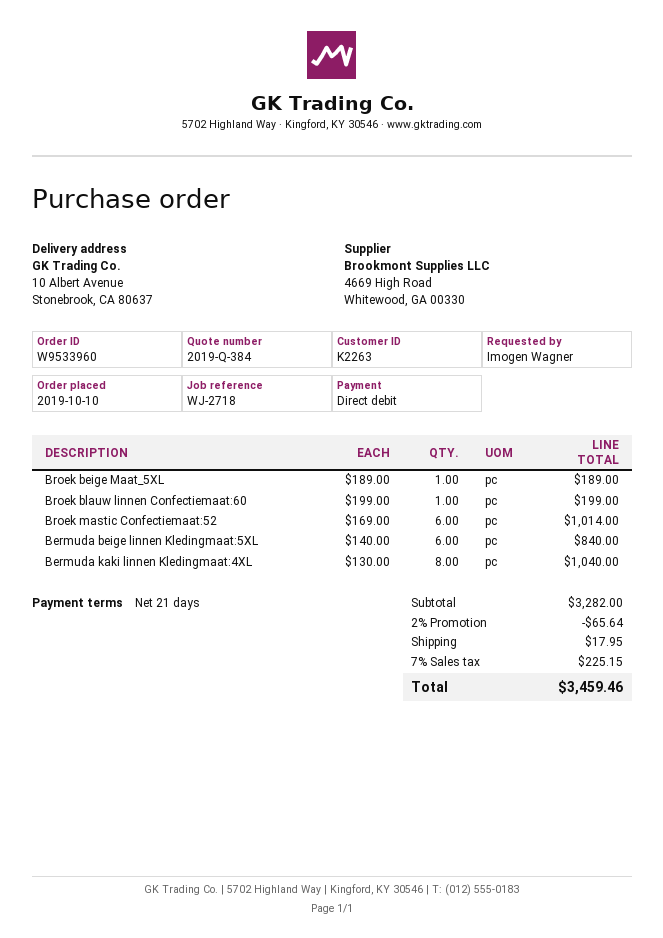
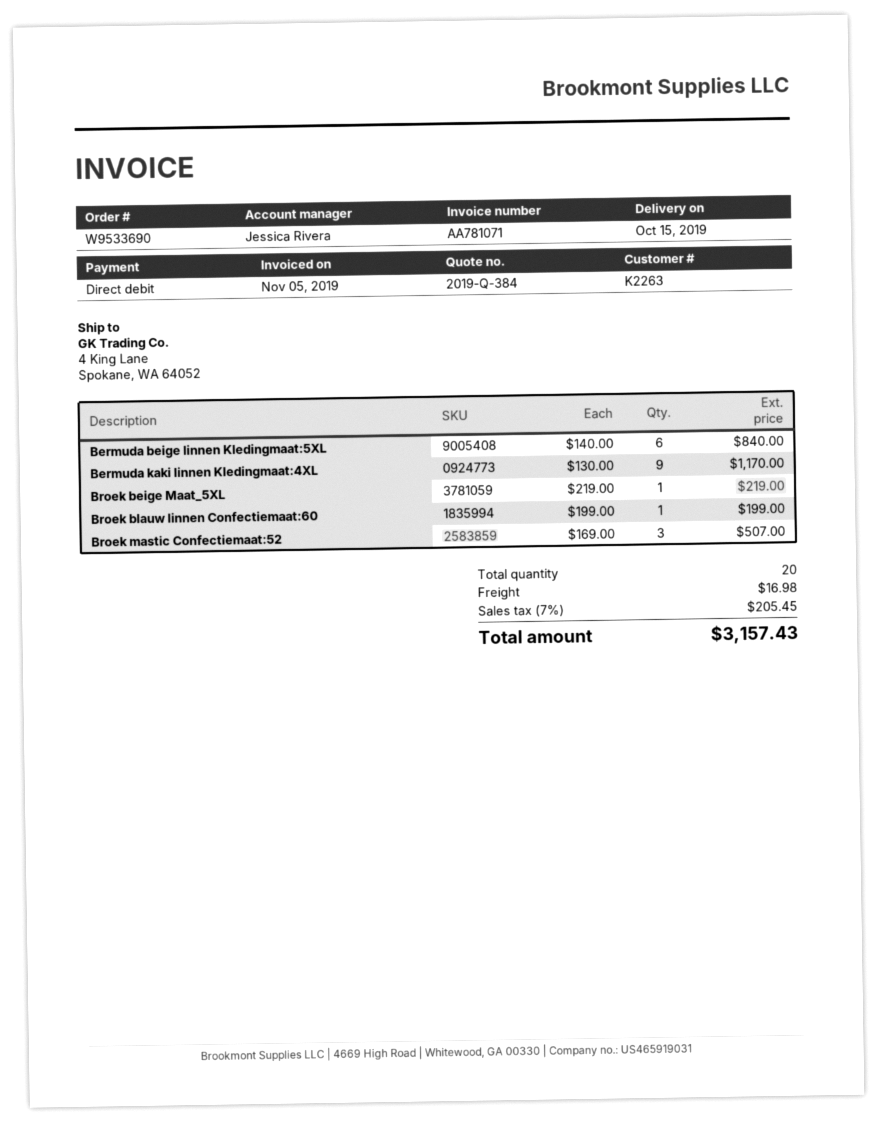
order number: W9533960 -> W9533690
ship to: 10 Albert Avenue, Stonebrook, CA 80637 -> 4 King Lane, Spokane, WA 64052
Broek beige Maat_5XL: 1 x 189.00 = 189.00 -> 1 x 219.00 = 219.00
Broek mastic Confectiemaat:52: 6 x 169.00 = 1014.00 -> 3 x 169.00 = 507.00
Bermuda kaki linnen Kledingmaat:4XL: 8 x 130.00 = 1040.00 -> 9 x 130.00 = 1170.00
discount: 2% = 65.64 -> none
shipping: 17.95 -> 16.98
tax: 7% = 225.15 -> 7% = 205.45
total: 3459.46 -> 3157.43

